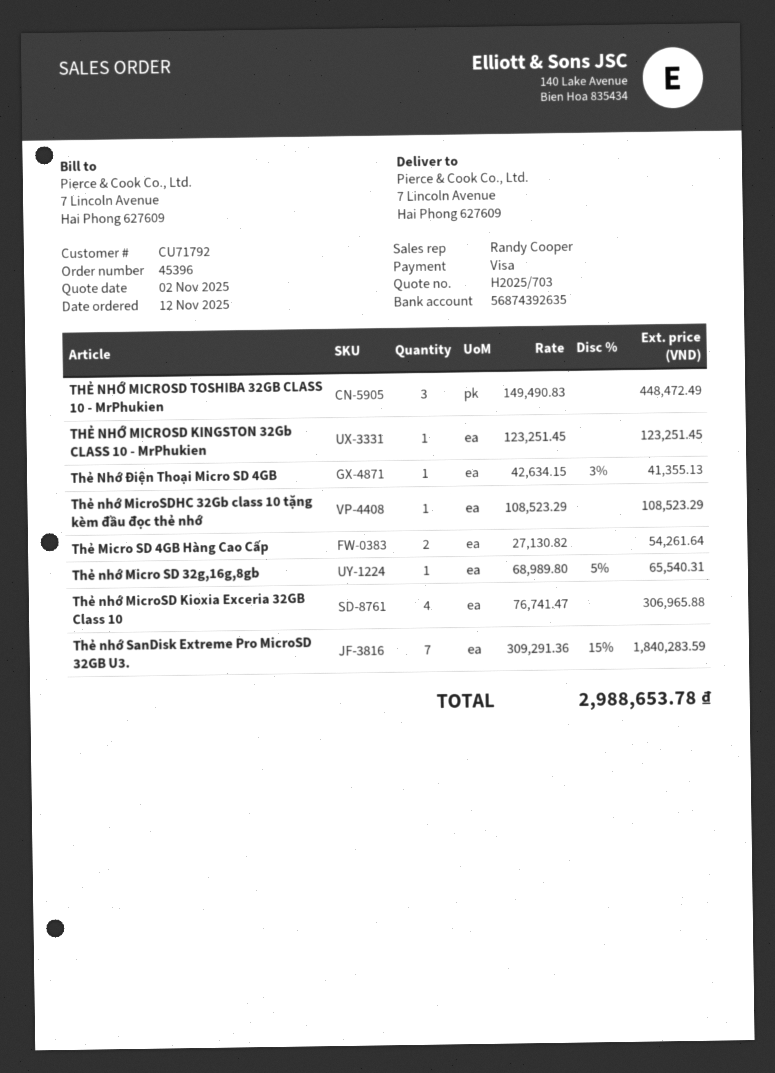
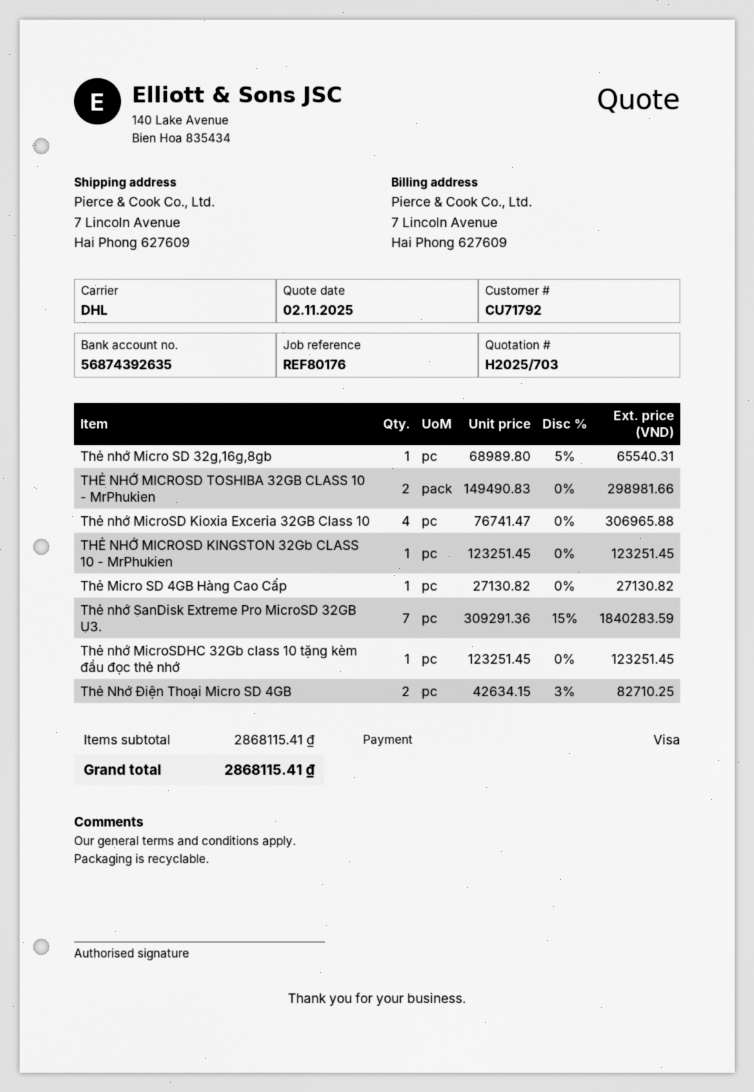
THẺ NHỚ MICROSD TOSHIBA 32GB CLASS 10 - MrPhukien: 3 x 149490.83 = 448472.49 -> 2 x 149490.83 = 298981.66
Thẻ Nhớ Điện Thoại Micro SD 4GB: 1 x 42634.15 - 3% = 41355.13 -> 2 x 42634.15 - 3% = 82710.25
Thẻ nhớ MicroSDHC 32Gb class 10 tặng kèm đầu đọc thẻ nhớ: 1 x 108523.29 = 108523.29 -> 1 x 123251.45 = 123251.45
Thẻ Micro SD 4GB Hàng Cao Cấp: 2 x 27130.82 = 54261.64 -> 1 x 27130.82 = 27130.82
total: 2988653.78 -> 2868115.41

